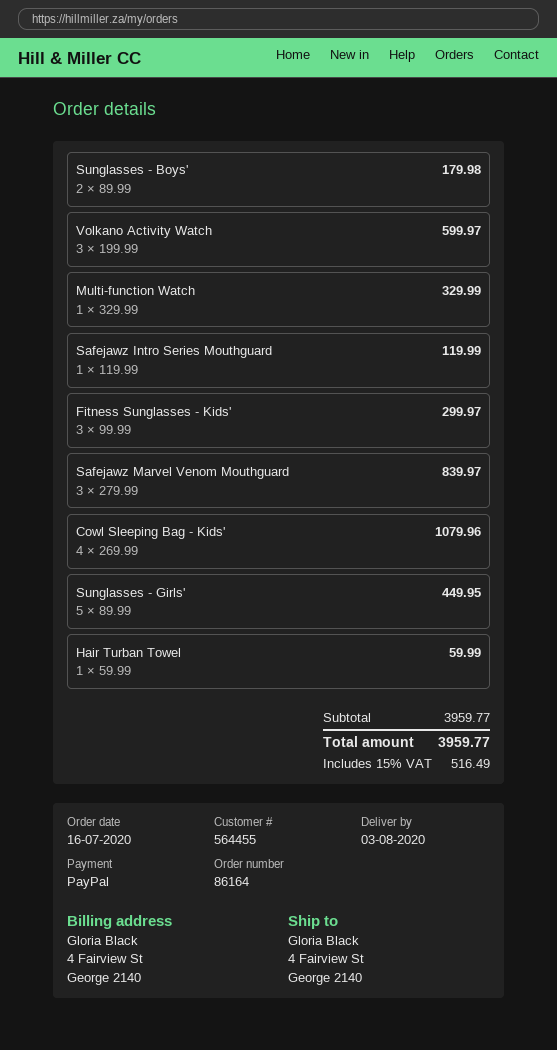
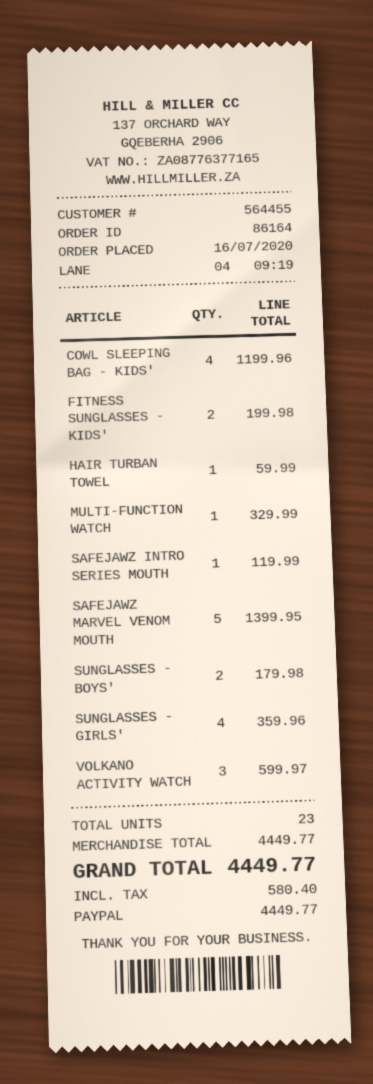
Fitness Sunglasses - Kids': 3 for 299.97 -> 2 for 199.98
Safejawz Marvel Venom Mouthguard: 3 for 839.97 -> 5 for 1399.95
Cowl Sleeping Bag - Kids': 4 for 1079.96 -> 4 for 1199.96
Sunglasses - Girls': 5 for 449.95 -> 4 for 359.96
subtotal: 3959.77 -> 4449.77
tax: 516.49 -> 580.40
total: 3959.77 -> 4449.77

